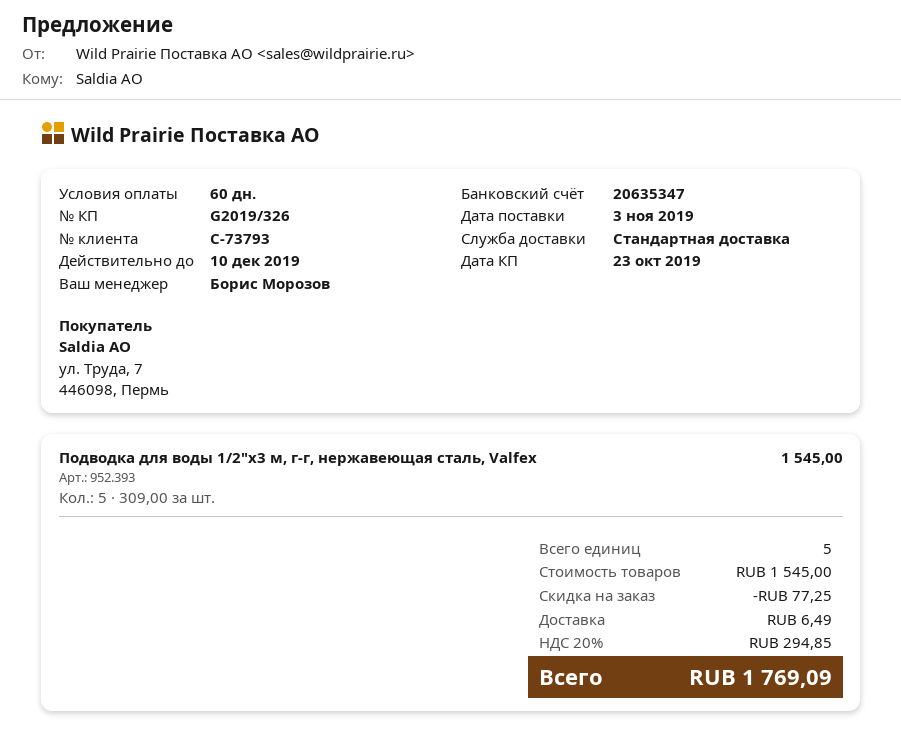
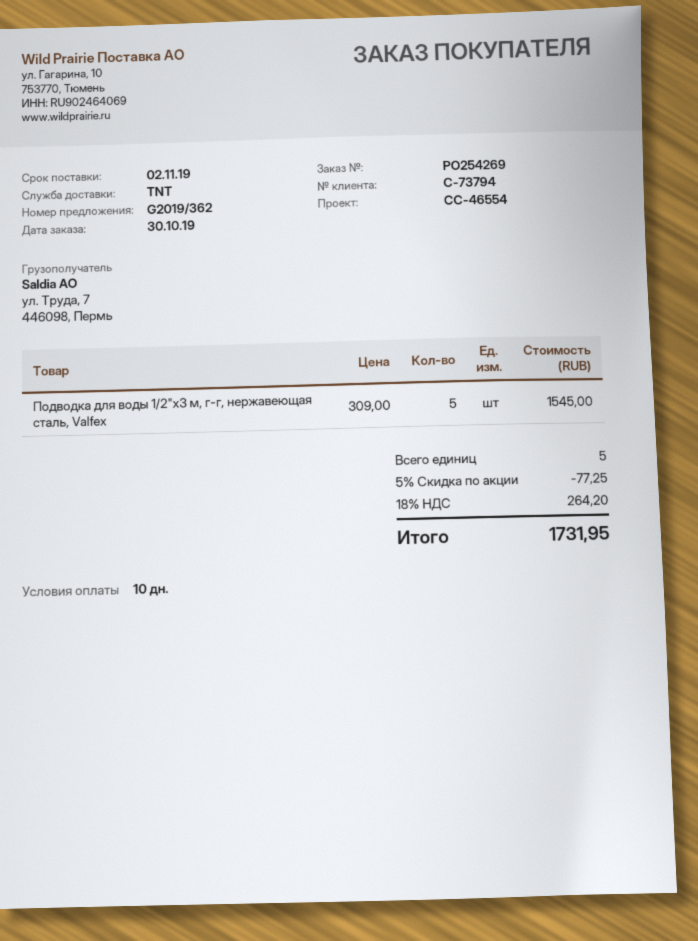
quote number: G2019/326 -> G2019/362
delivery date: 2019-11-03 -> 2019-11-02
payment terms: 60 days -> 10 days
customer number: C-73793 -> C-73794
shipping method: standard -> TNT
shipping: 6.49 -> none
tax: 20% = 294.85 -> 18% = 264.20
total: 1769.09 -> 1731.95

